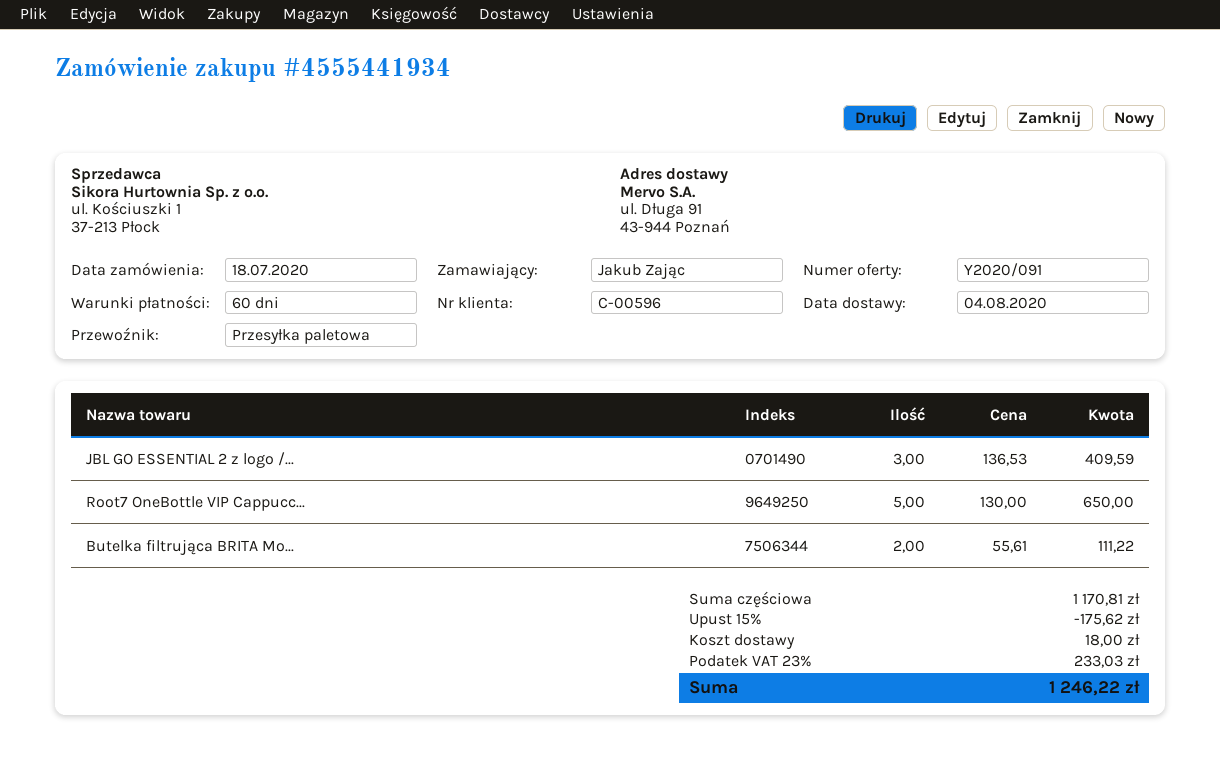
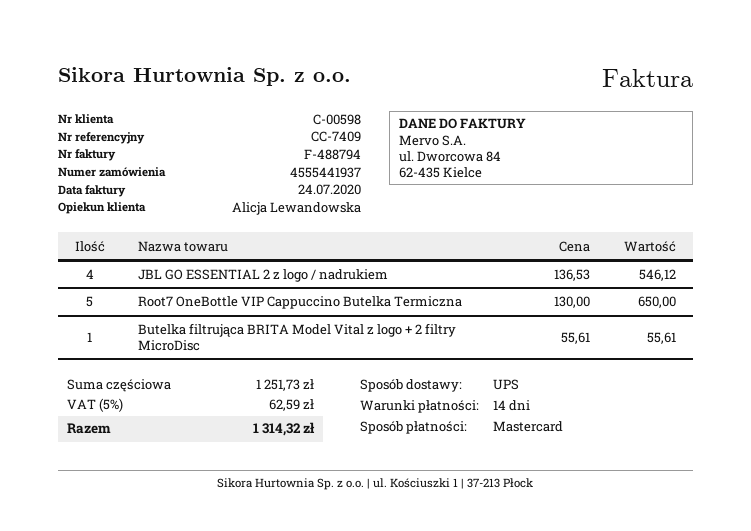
order number: 4555441934 -> 4555441937
payment terms: 60 days -> 14 days
customer number: C-00596 -> C-00598
shipping method: pallet freight -> UPS
JBL GO ESSENTIAL 2 z logo /...: 3 x 136.53 = 409.59 -> 4 x 136.53 = 546.12
Butelka filtrująca BRITA Mo...: 2 x 55.61 = 111.22 -> 1 x 55.61 = 55.61
subtotal: 1170.81 -> 1251.73
discount: 15% = 175.62 -> none
shipping: 18.00 -> none
tax: 23% = 233.03 -> 5% = 62.59
total: 1246.22 -> 1314.32

